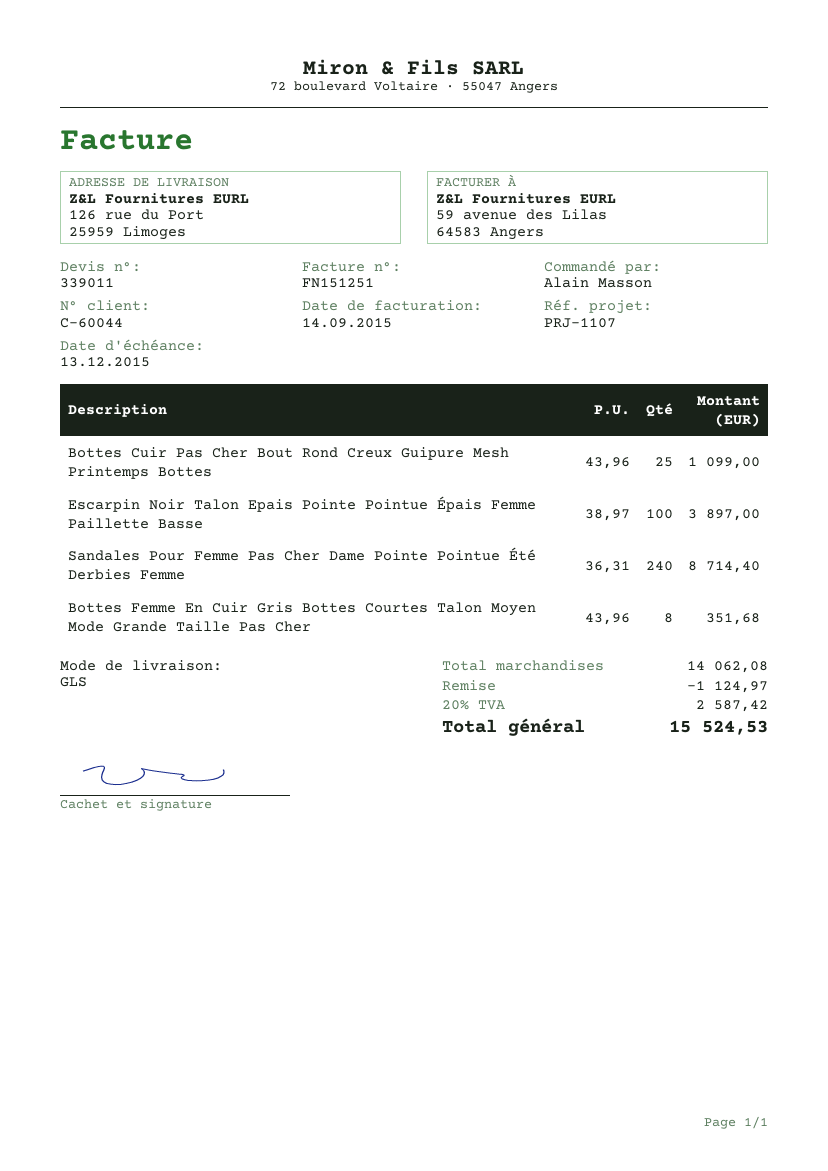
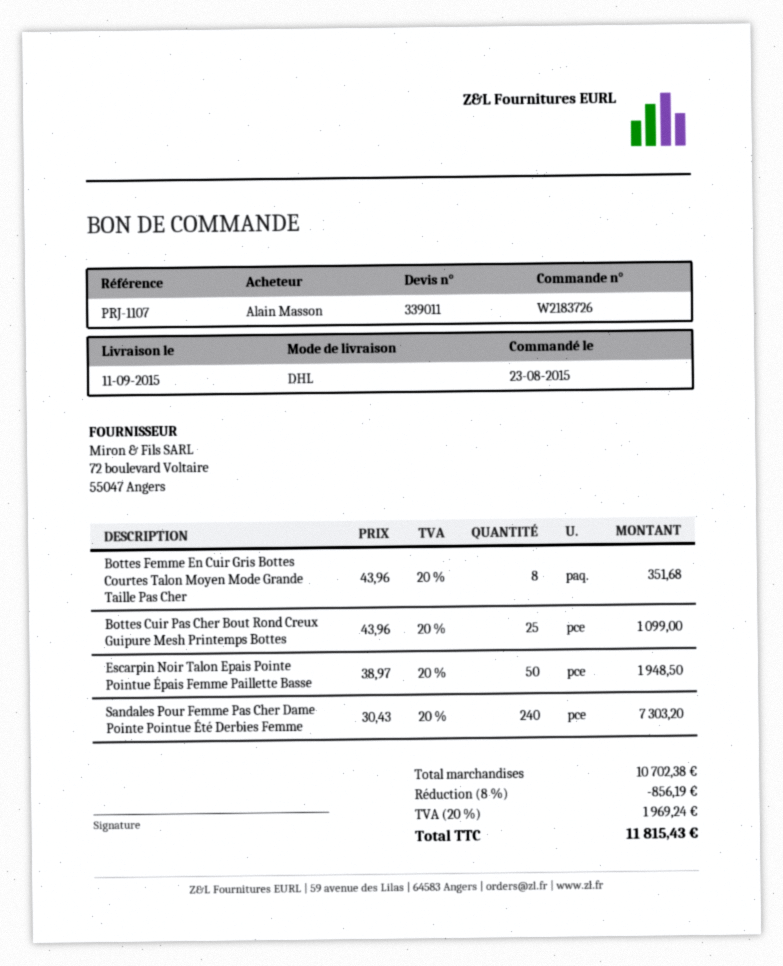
shipping method: GLS -> DHL
Escarpin Noir Talon Epais Pointe Pointue Épais Femme Paillette Basse: 100 x 38.97 = 3897.00 -> 50 x 38.97 = 1948.50
Sandales Pour Femme Pas Cher Dame Pointe Pointue Été Derbies Femme: 240 x 36.31 = 8714.40 -> 240 x 30.43 = 7303.20
subtotal: 14062.08 -> 10702.38
discount: 1124.97 -> 856.19
tax: 20% = 2587.42 -> 20% = 1969.24
total: 15524.53 -> 11815.43

